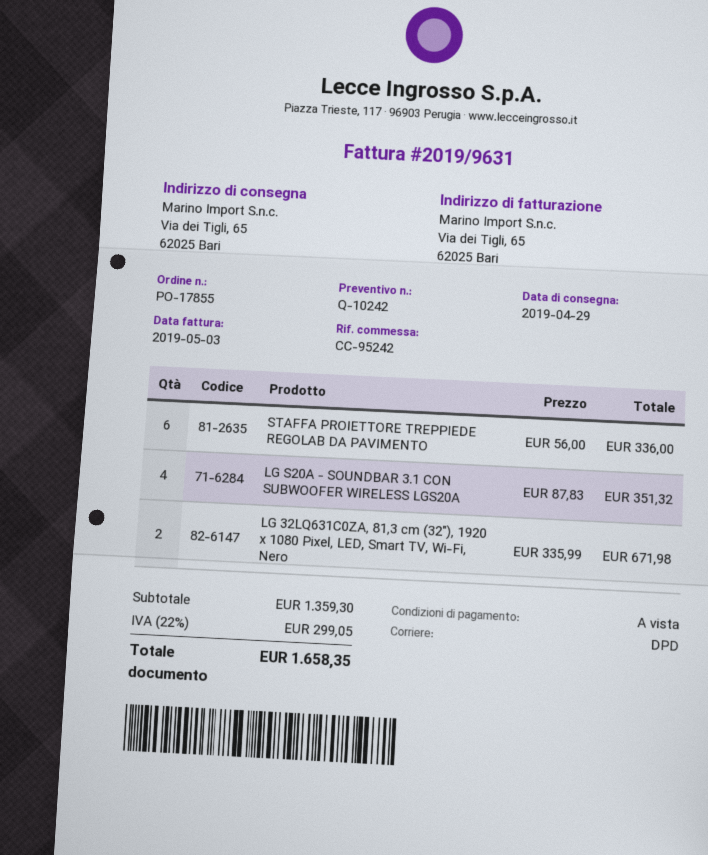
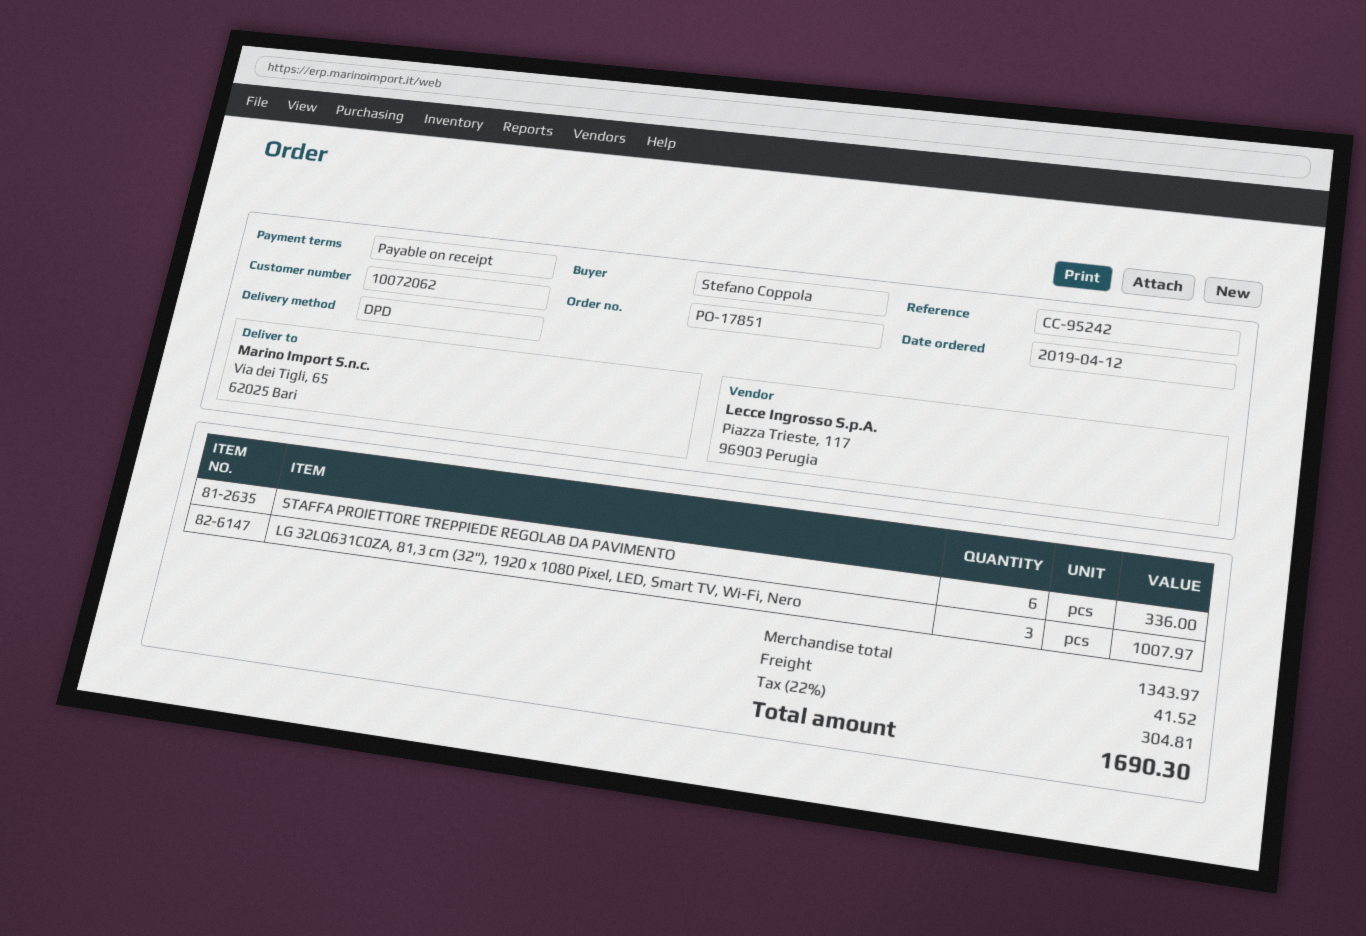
order number: PO-17855 -> PO-17851
LG S20A - SOUNDBAR 3.1 CON SUBWOOFER WIRELESS LGS20A: 4 for 351.32 -> none
LG 32LQ631C0ZA, 81,3 cm (32"), 1920 x 1080 Pixel, LED, Smart TV, Wi-Fi, Nero: 2 for 671.98 -> 3 for 1007.97
subtotal: 1359.30 -> 1343.97
shipping: none -> 41.52
tax: 22% = 299.05 -> 22% = 304.81
total: 1658.35 -> 1690.30

